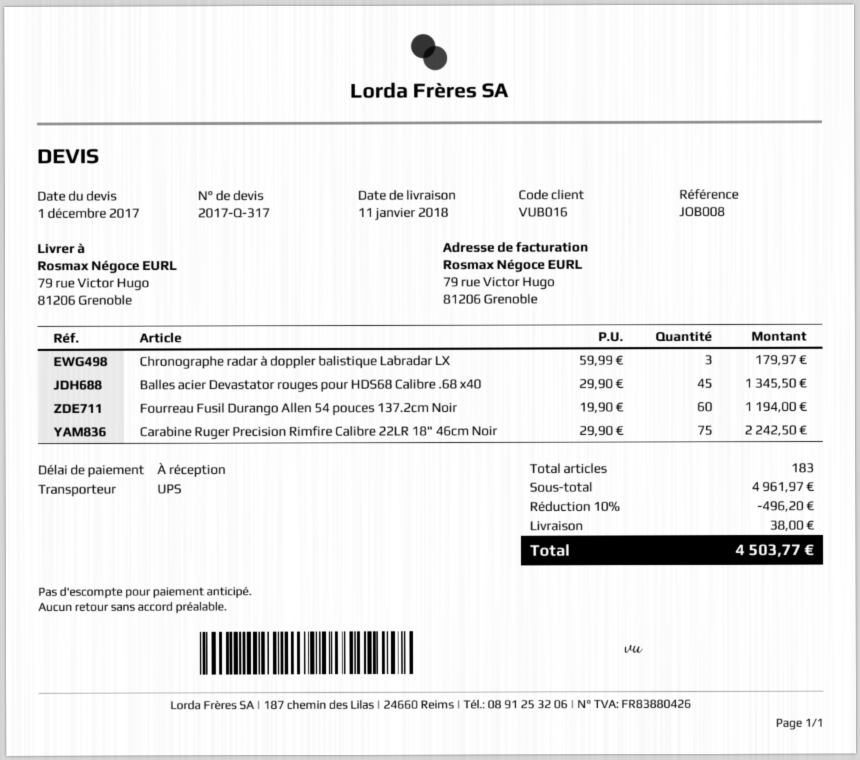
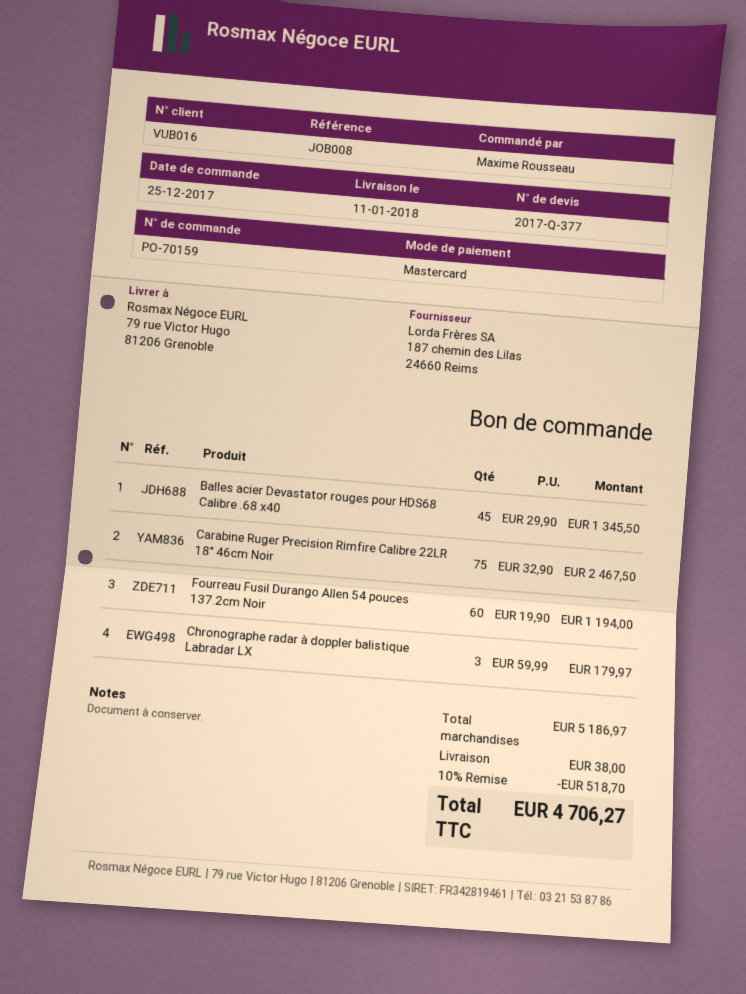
quote number: 2017-Q-317 -> 2017-Q-377
Carabine Ruger Precision Rimfire Calibre 22LR 18" 46cm Noir: 75 x 29.90 = 2242.50 -> 75 x 32.90 = 2467.50
subtotal: 4961.97 -> 5186.97
discount: 10% = 496.20 -> 10% = 518.70
total: 4503.77 -> 4706.27

